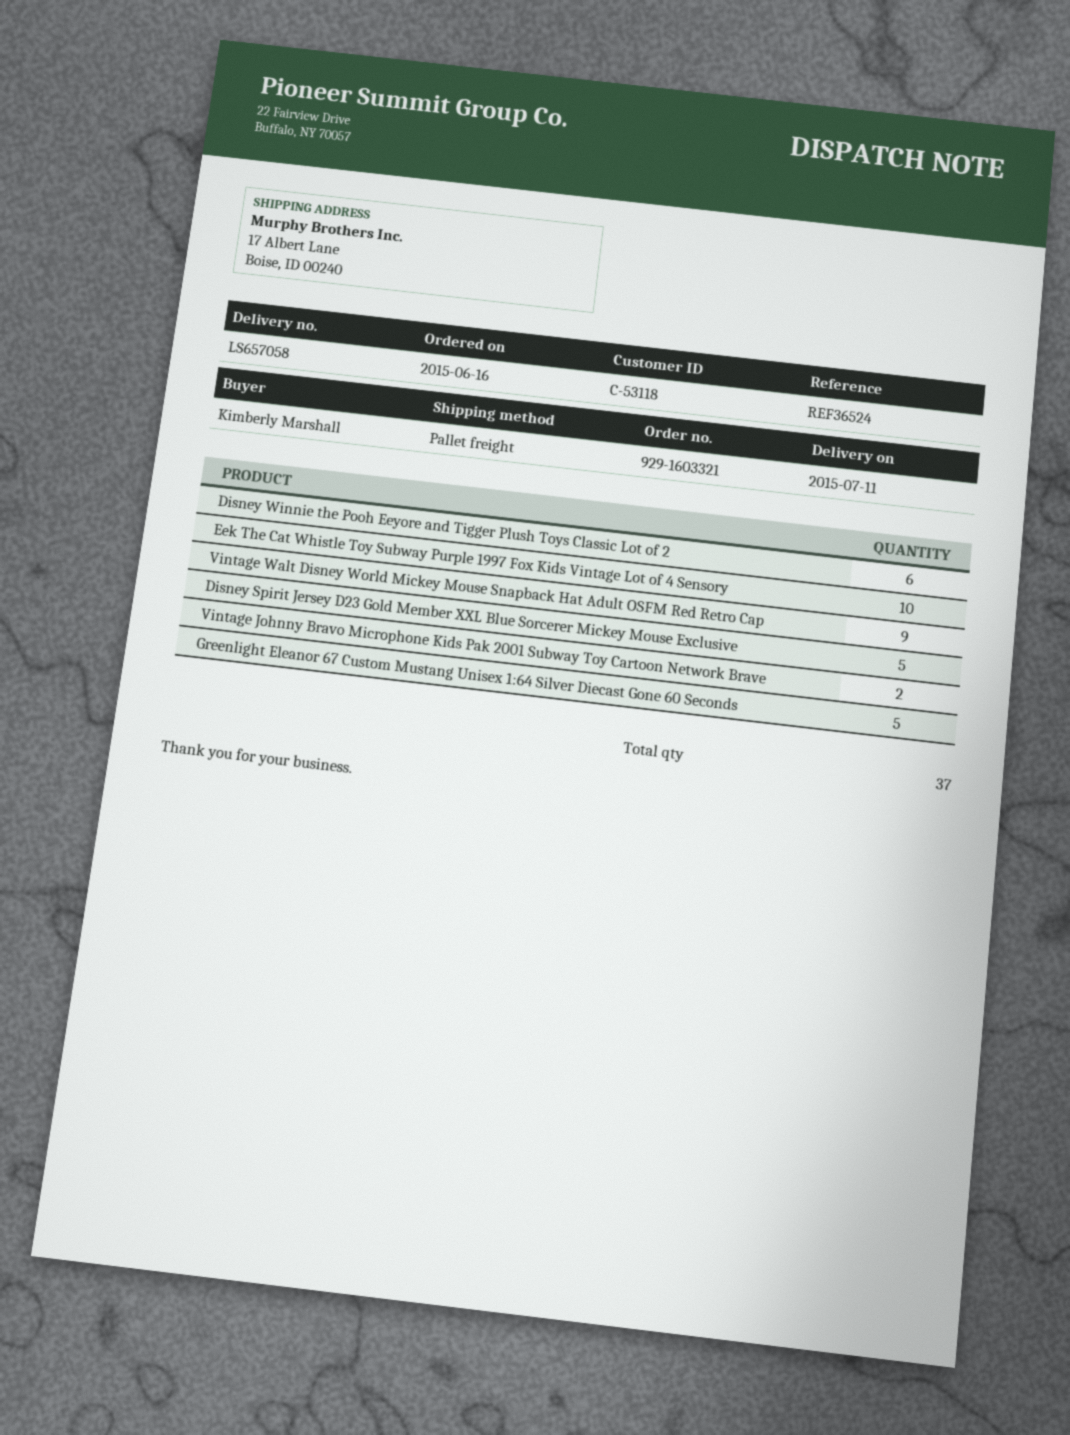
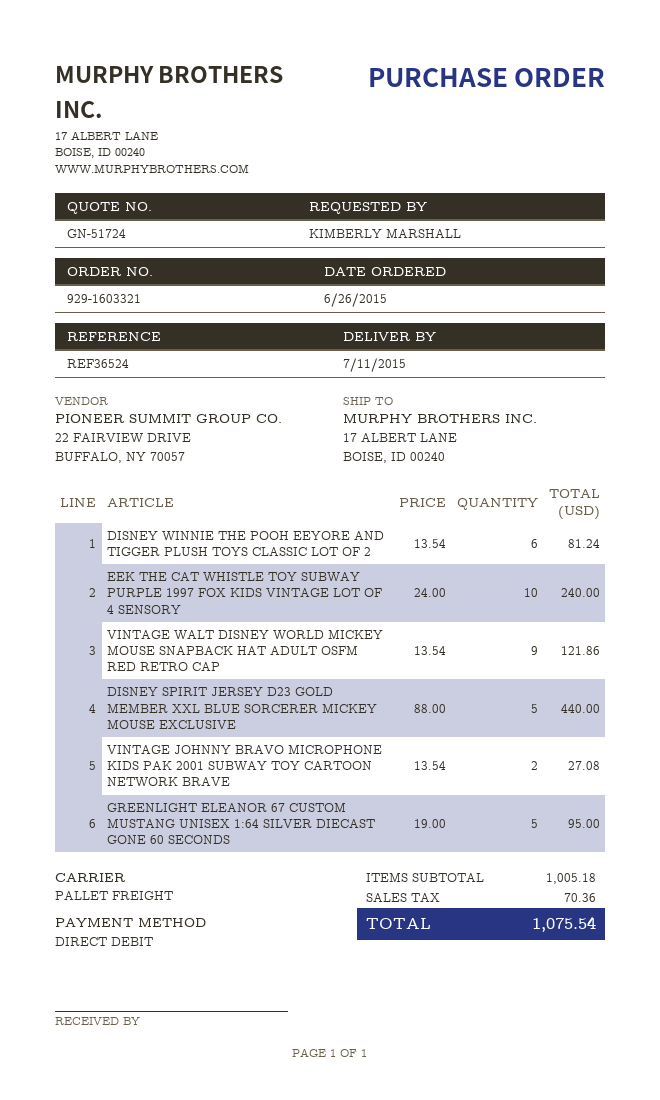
order date: 2015-06-16 -> 2015-06-26

